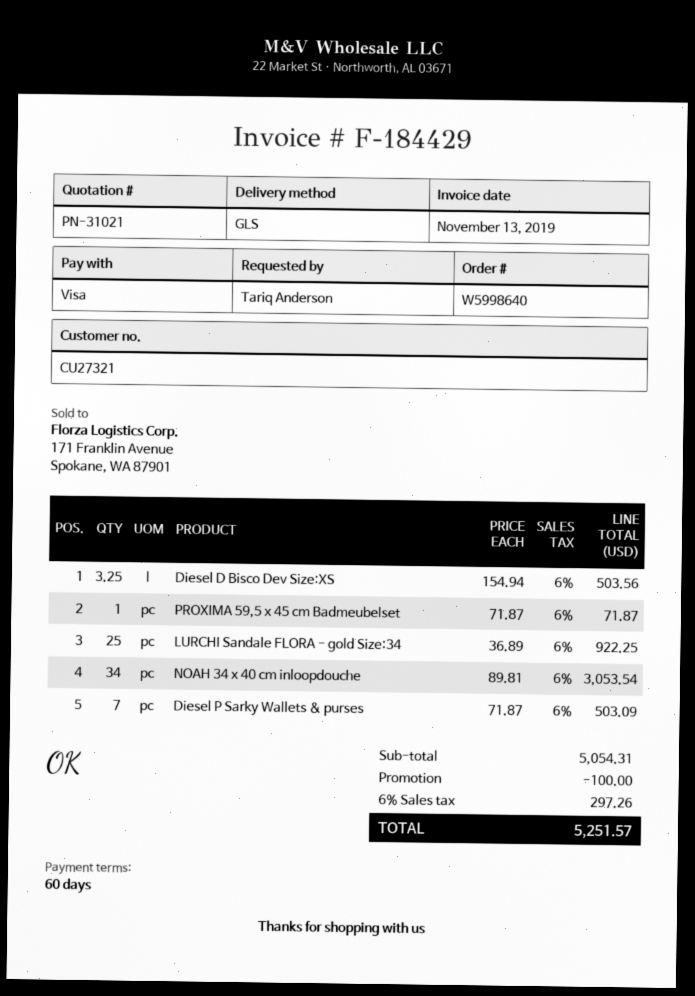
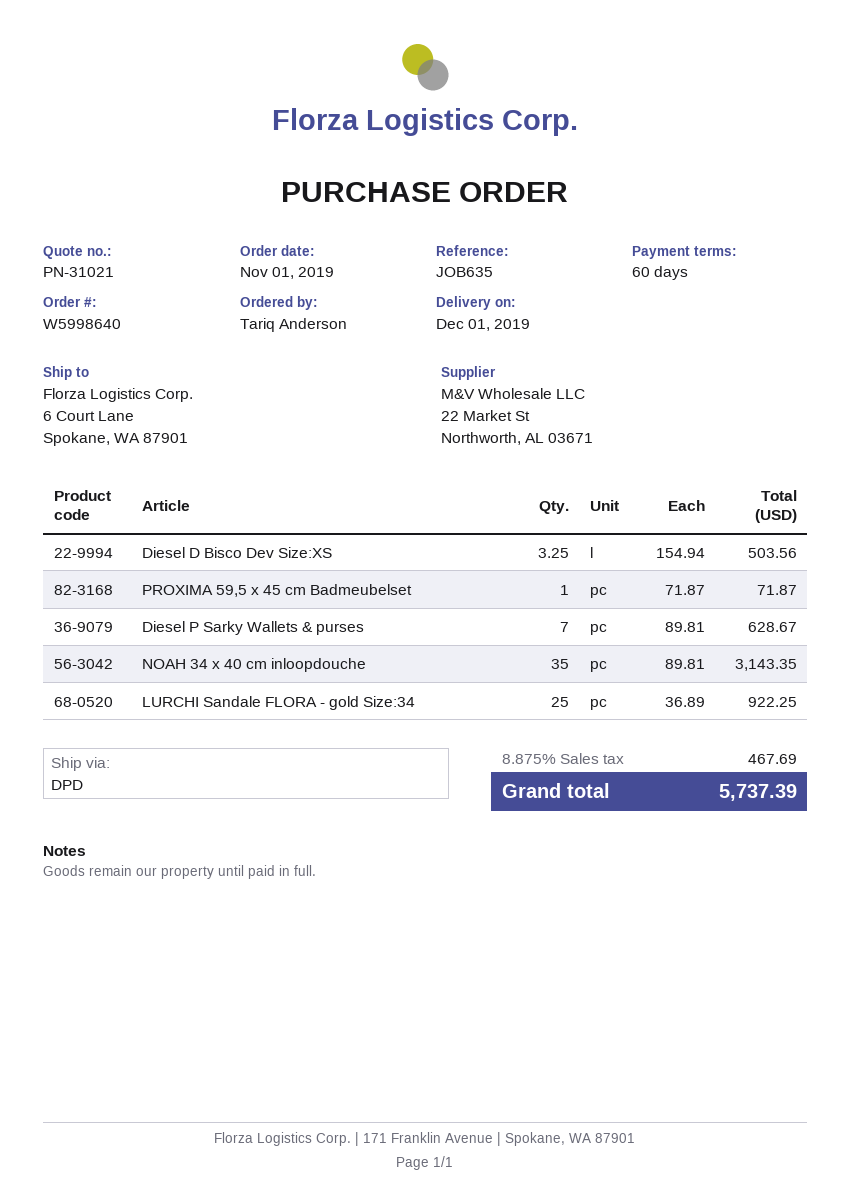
shipping method: GLS -> DPD
NOAH 34 x 40 cm inloopdouche: 34 x 89.81 = 3053.54 -> 35 x 89.81 = 3143.35
Diesel P Sarky Wallets & purses: 7 x 71.87 = 503.09 -> 7 x 89.81 = 628.67
discount: 100.00 -> none
tax: 6% = 297.26 -> 8.875% = 467.69
total: 5251.57 -> 5737.39

